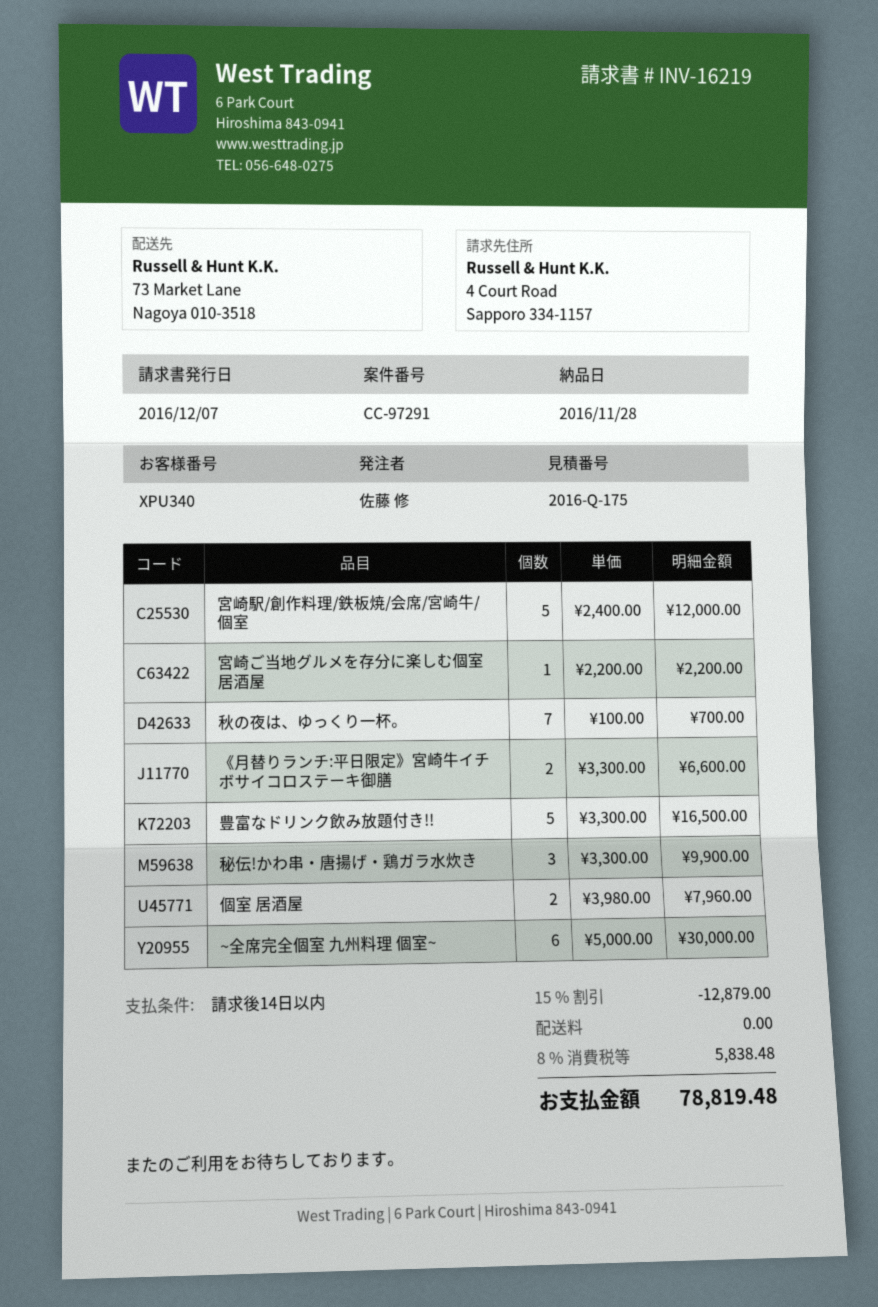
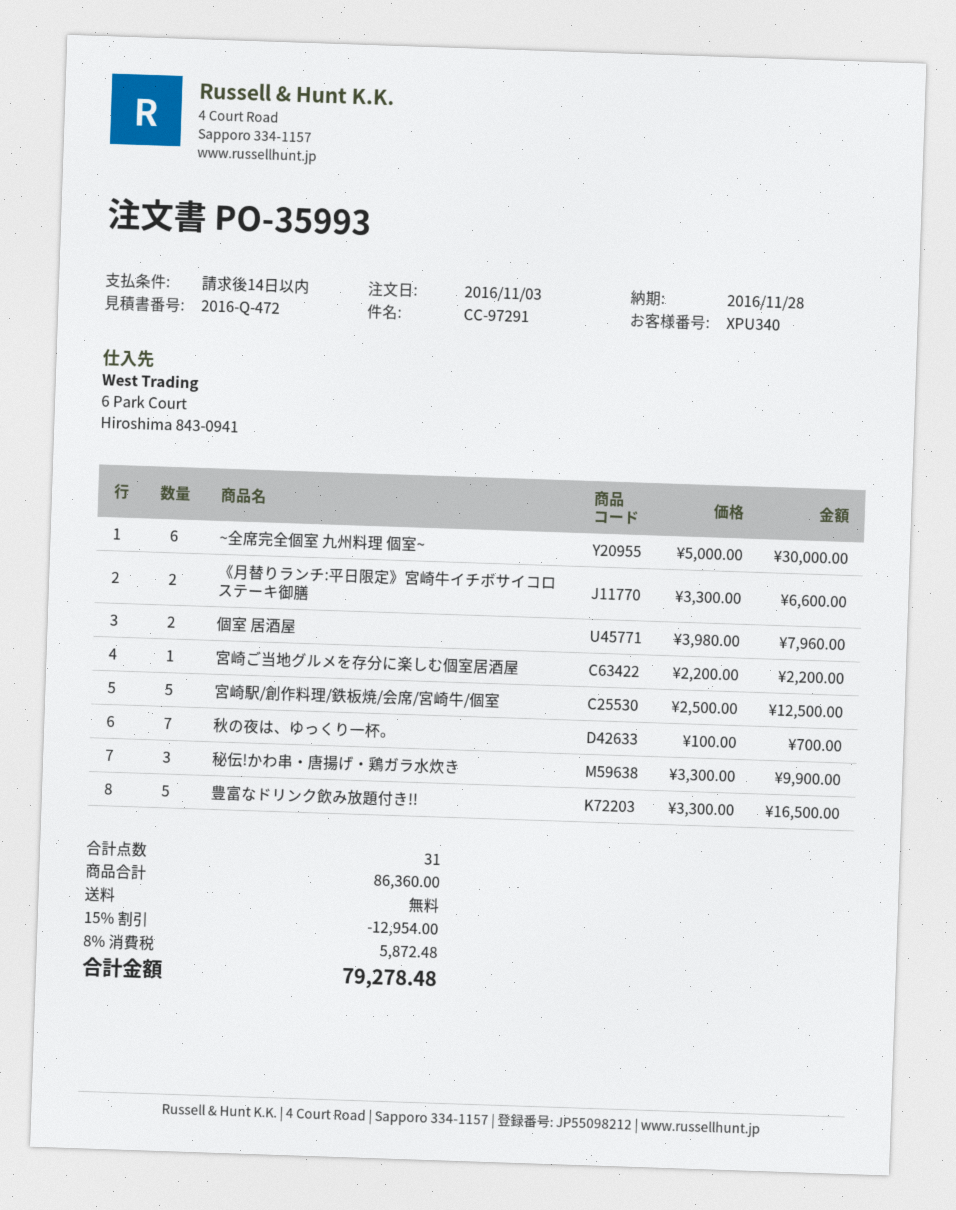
quote number: 2016-Q-175 -> 2016-Q-472
宮崎駅/創作料理/鉄板焼/会席/宮崎牛/個室: 5 x 2400.00 = 12000.00 -> 5 x 2500.00 = 12500.00
discount: 15% = 12879.00 -> 15% = 12954.00
tax: 8% = 5838.48 -> 8% = 5872.48
total: 78819.48 -> 79278.48

